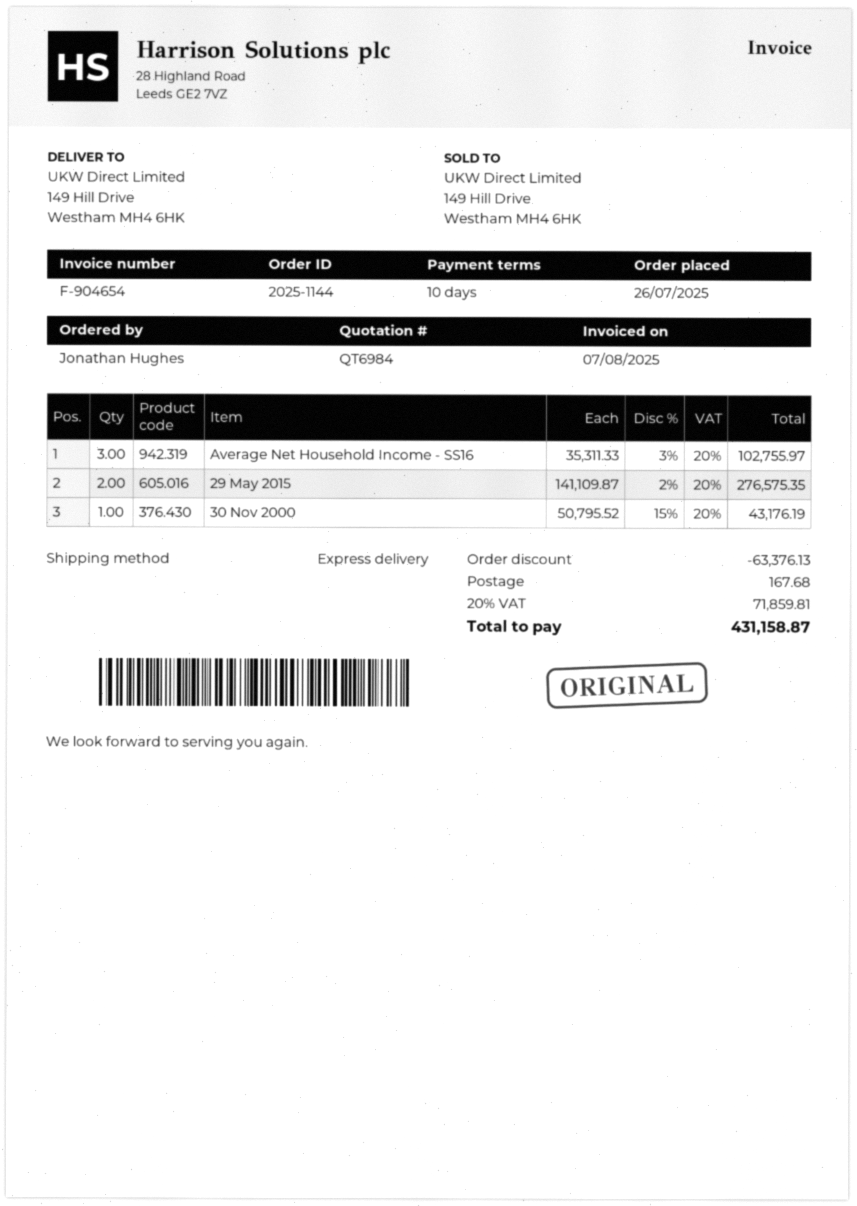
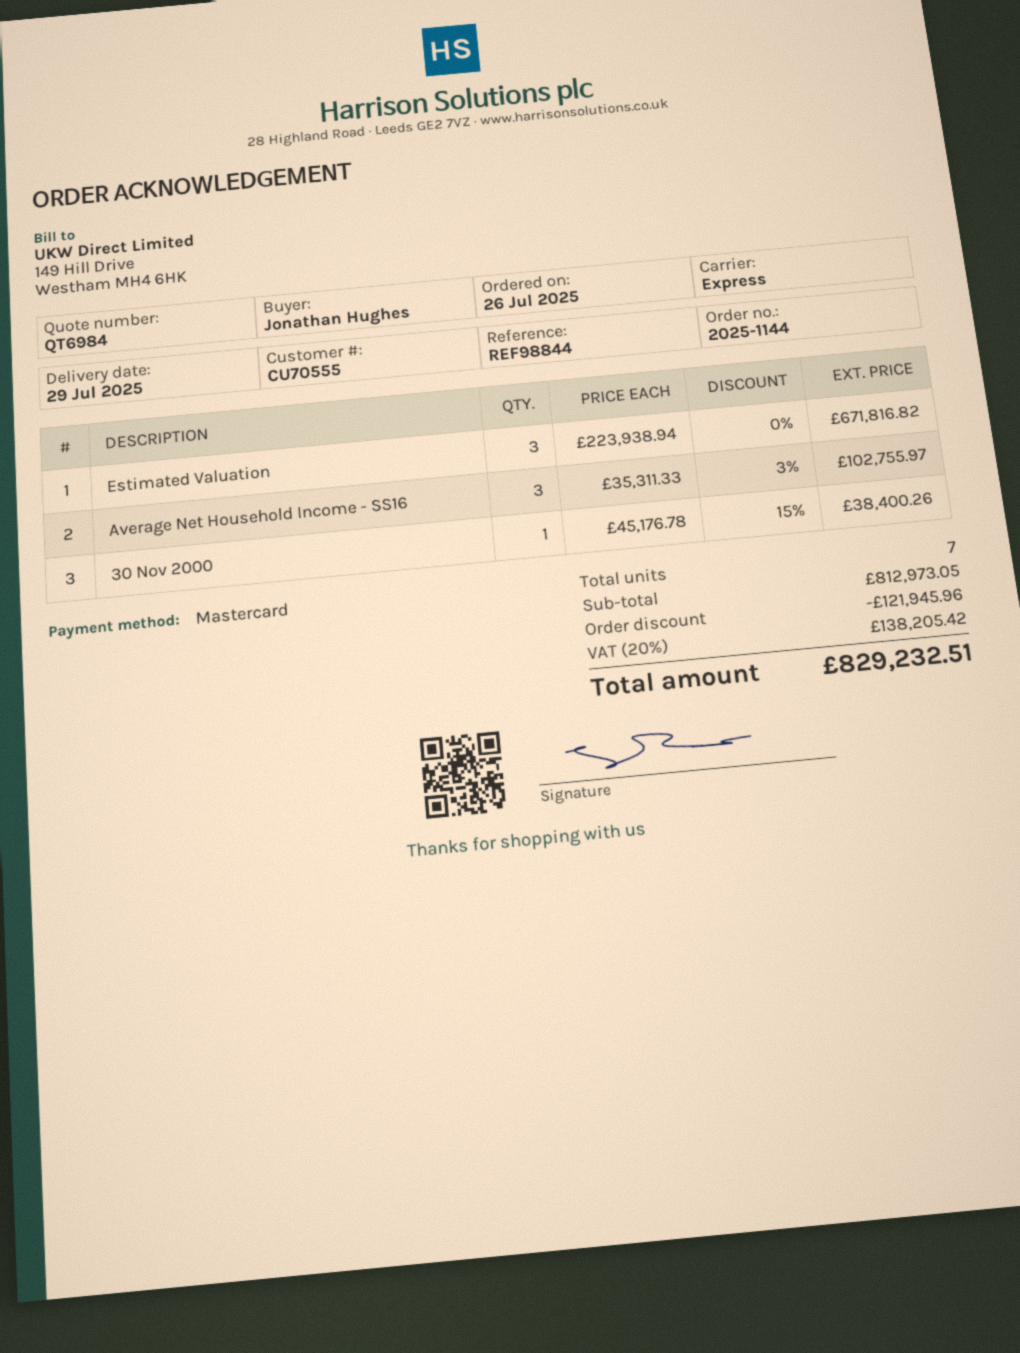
29 May 2015: 2 x 141109.87 - 2% = 276575.35 -> none
30 Nov 2000: 1 x 50795.52 - 15% = 43176.19 -> 1 x 45176.78 - 15% = 38400.26
Estimated Valuation: none -> 3 x 223938.94 = 671816.82
discount: 63376.13 -> 121945.96
shipping: 167.68 -> none
tax: 20% = 71859.81 -> 20% = 138205.42
total: 431158.87 -> 829232.51

